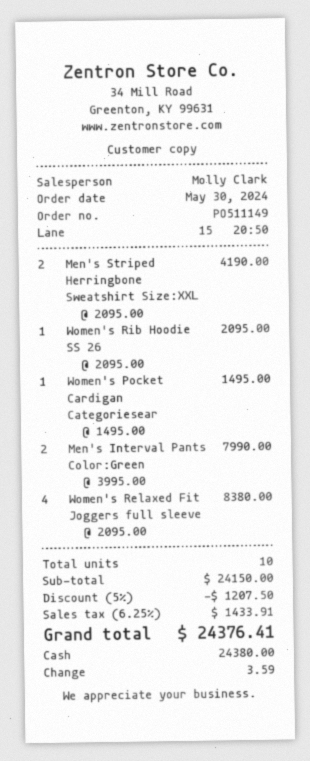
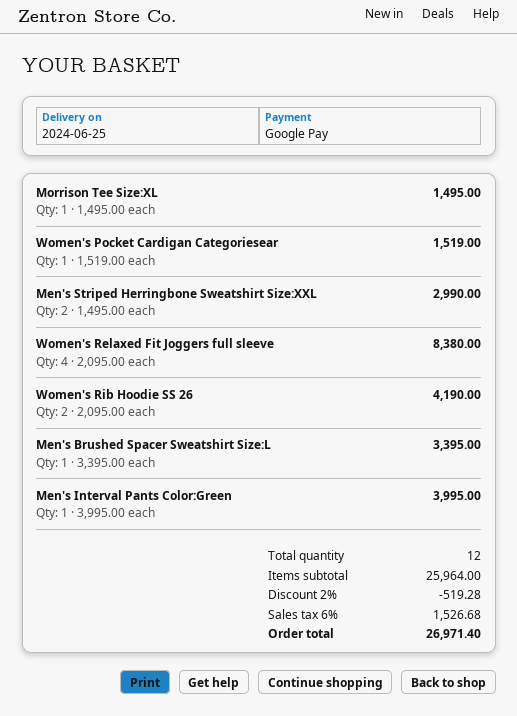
payment method: cash -> Google Pay
Men's Striped Herringbone Sweatshirt Size:XXL: 2 x 2095.00 = 4190.00 -> 2 x 1495.00 = 2990.00
Women's Rib Hoodie SS 26: 1 x 2095.00 = 2095.00 -> 2 x 2095.00 = 4190.00
Women's Pocket Cardigan Categoriesear: 1 x 1495.00 = 1495.00 -> 1 x 1519.00 = 1519.00
Men's Interval Pants Color:Green: 2 x 3995.00 = 7990.00 -> 1 x 3995.00 = 3995.00
Morrison Tee Size:XL: none -> 1 x 1495.00 = 1495.00
Men's Brushed Spacer Sweatshirt Size:L: none -> 1 x 3395.00 = 3395.00
total quantity: 10 -> 12
subtotal: 24150.00 -> 25964.00
discount: 5% = 1207.50 -> 2% = 519.28
tax: 6.25% = 1433.91 -> 6% = 1526.68
total: 24376.41 -> 26971.40

